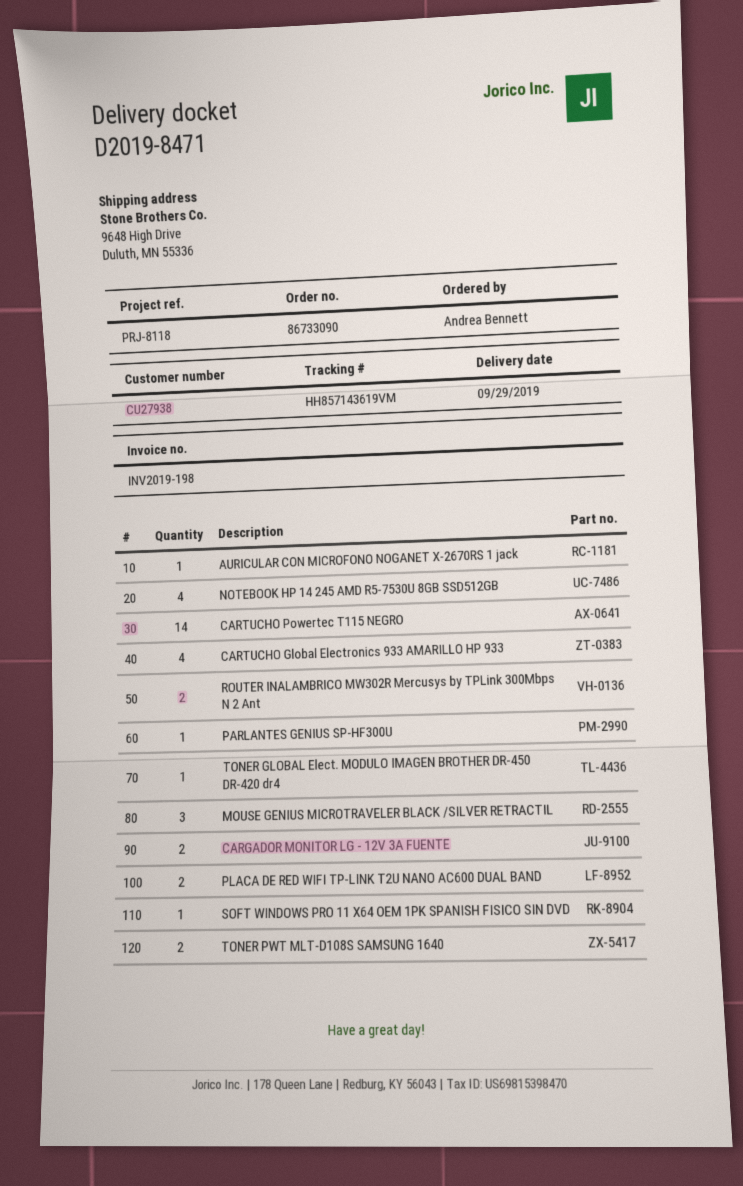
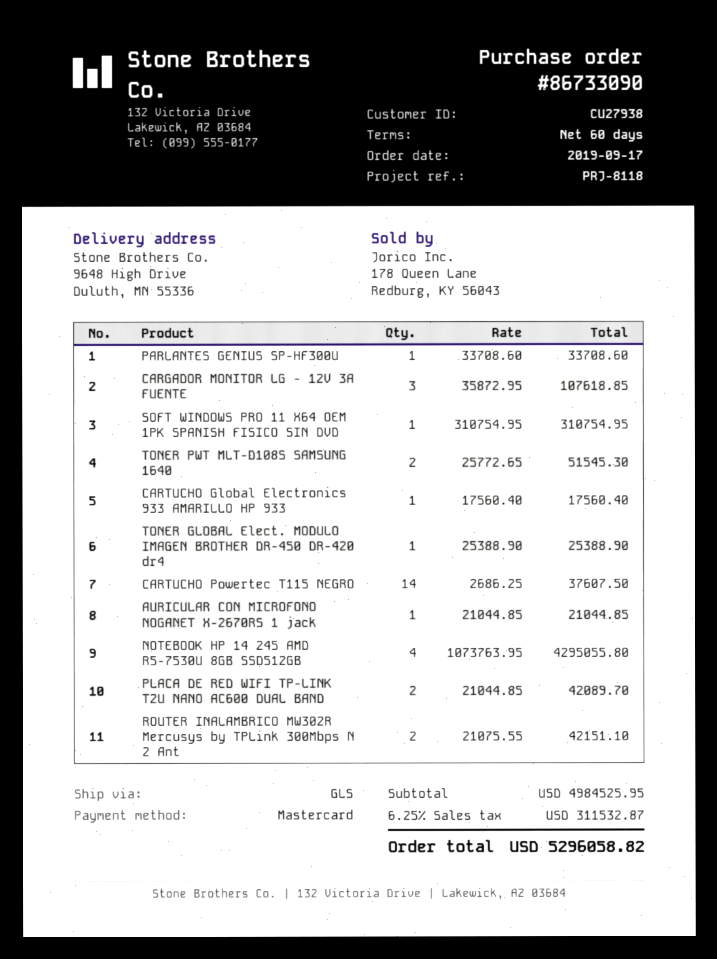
CARTUCHO Global Electronics 933 AMARILLO HP 933: 4 -> 1
MOUSE GENIUS MICROTRAVELER BLACK /SILVER RETRACTIL: 3 -> none
CARGADOR MONITOR LG - 12V 3A FUENTE: 2 -> 3

